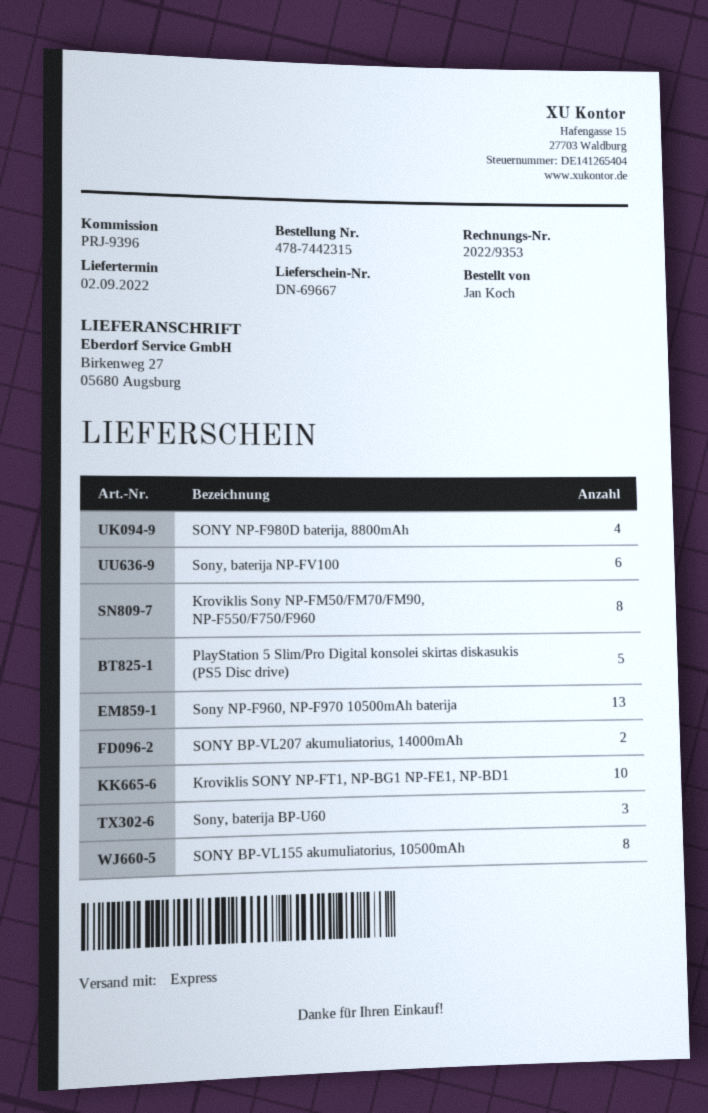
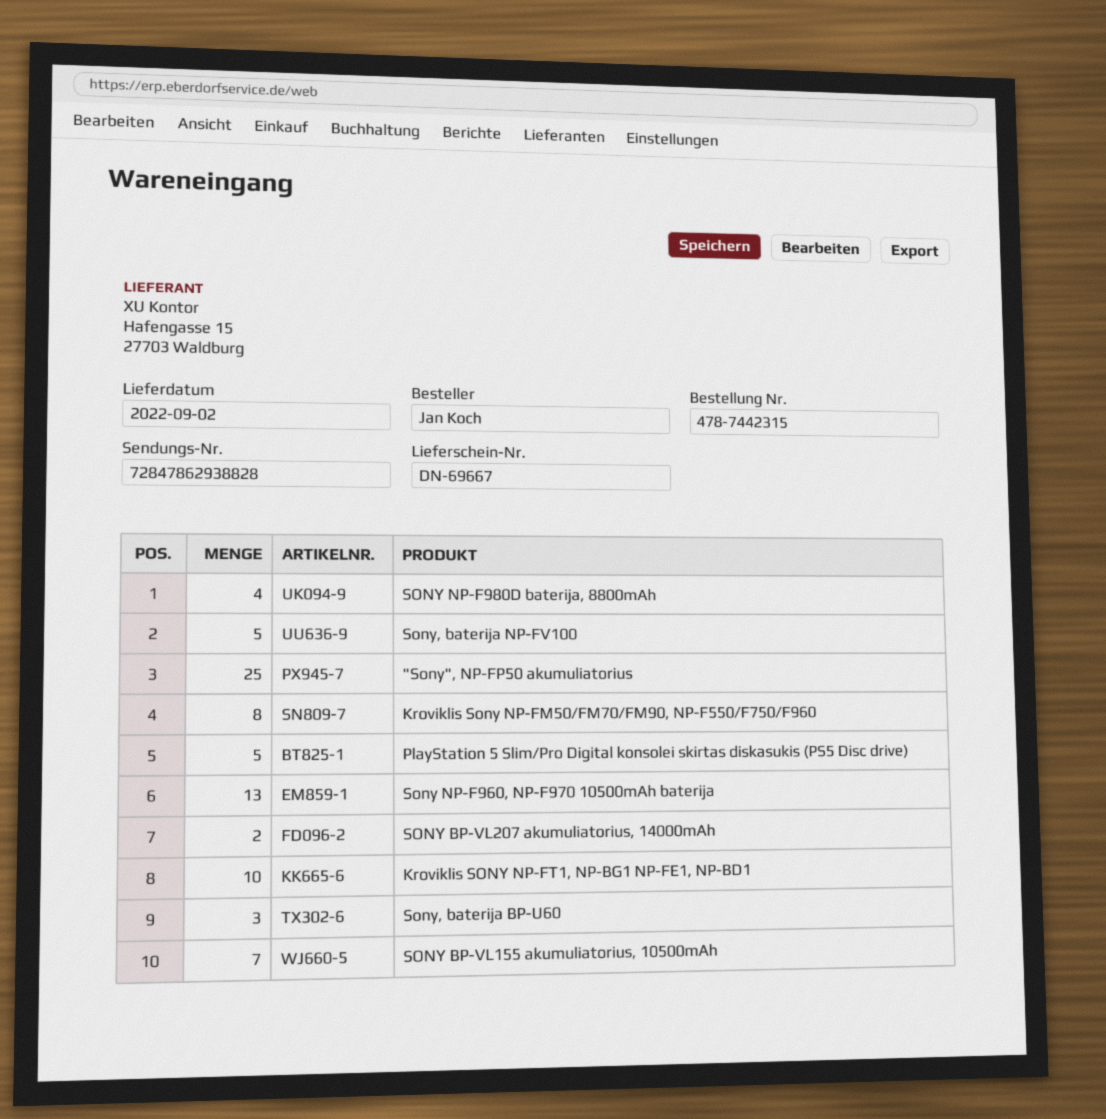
Sony, baterija NP-FV100: 6 -> 5
SONY BP-VL155 akumuliatorius, 10500mAh: 8 -> 7
"Sony", NP-FP50 akumuliatorius: none -> 25

